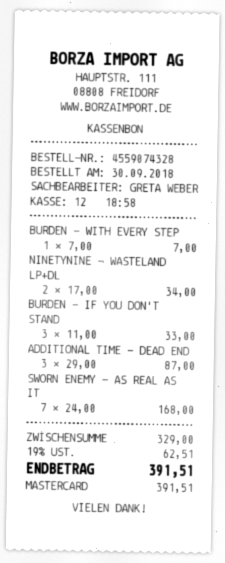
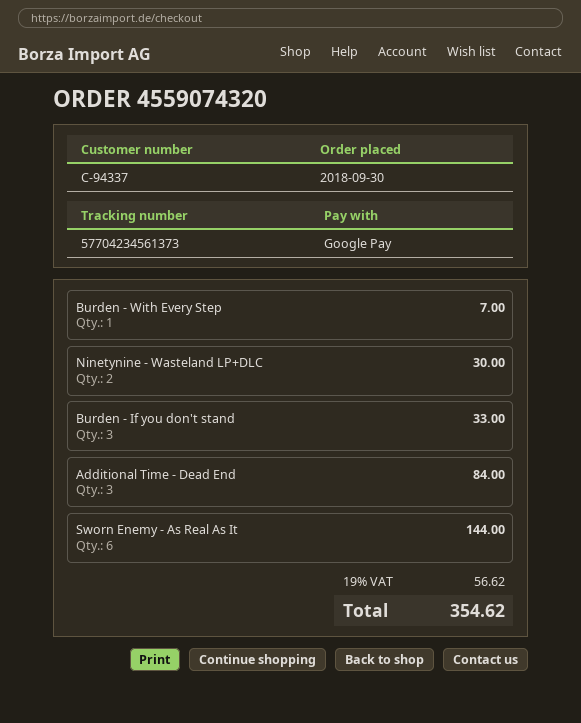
order number: 4559074328 -> 4559074320
payment method: Mastercard -> Google Pay
NINETYNINE - WASTELAND LP+DL: 2 for 34.00 -> 2 for 30.00
ADDITIONAL TIME - DEAD END: 3 for 87.00 -> 3 for 84.00
SWORN ENEMY - AS REAL AS IT: 7 for 168.00 -> 6 for 144.00
tax: 19% = 62.51 -> 19% = 56.62
total: 391.51 -> 354.62

